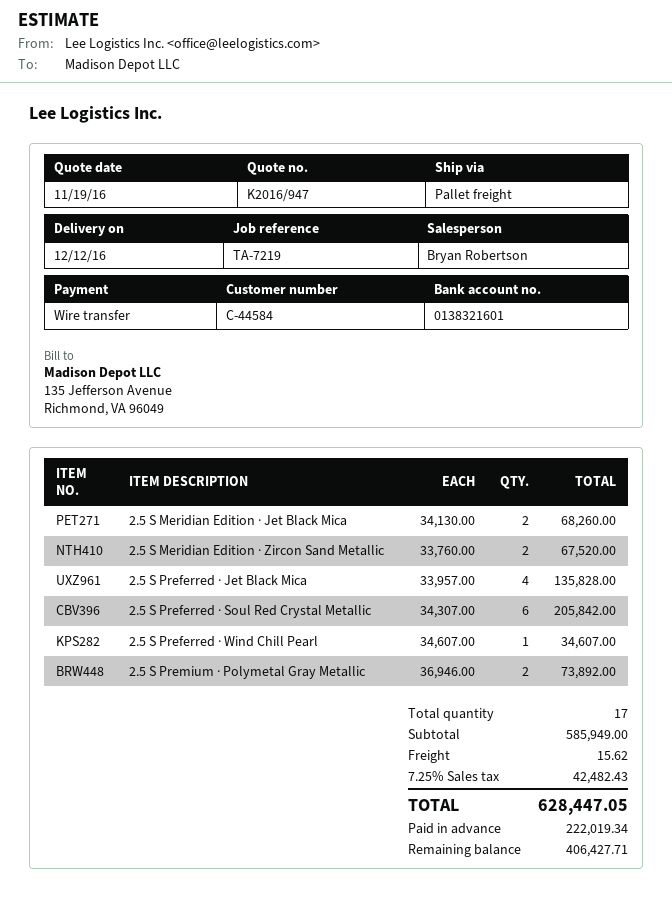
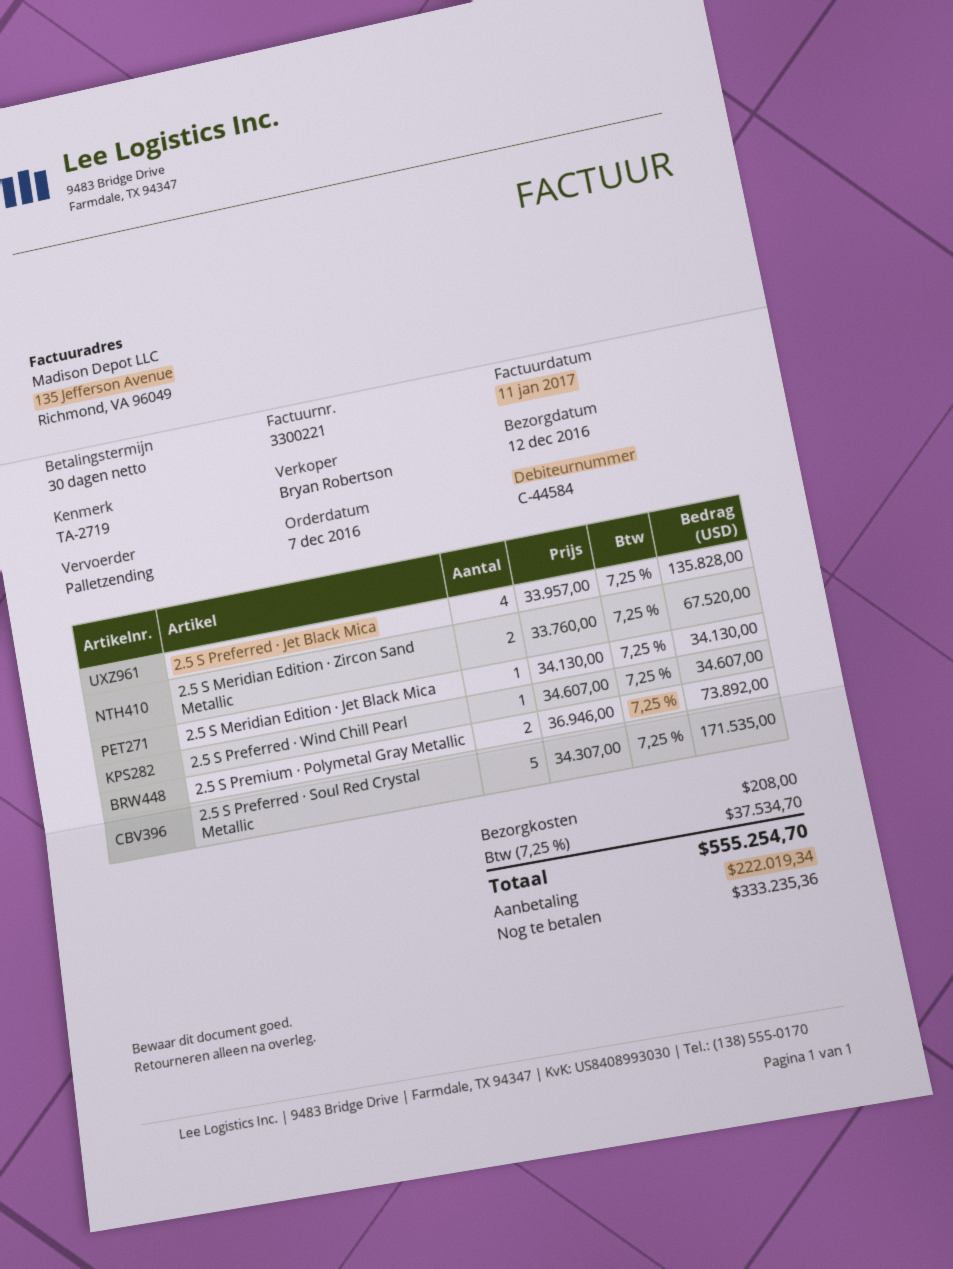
reference: TA-7219 -> TA-2719
2.5 S Meridian Edition · Jet Black Mica: 2 x 34130.00 = 68260.00 -> 1 x 34130.00 = 34130.00
2.5 S Preferred · Soul Red Crystal Metallic: 6 x 34307.00 = 205842.00 -> 5 x 34307.00 = 171535.00
shipping: 15.62 -> 208.00
tax: 7.25% = 42482.43 -> 7.25% = 37534.70
total: 628447.05 -> 555254.70
balance: 406427.71 -> 333235.36

